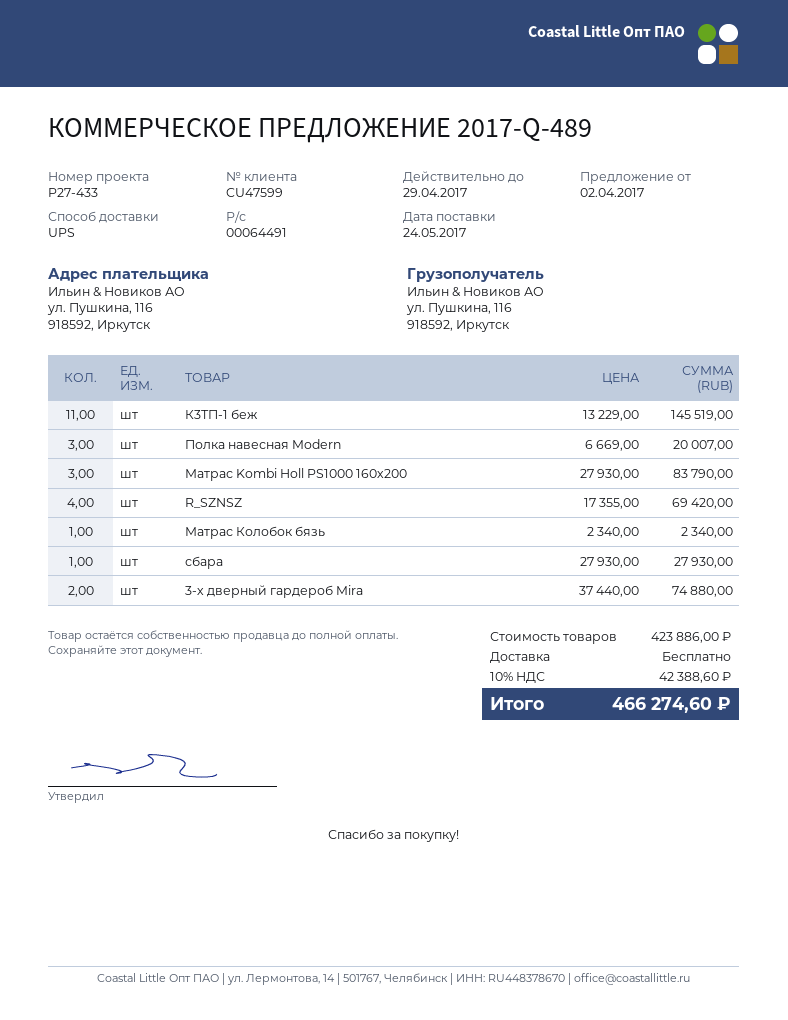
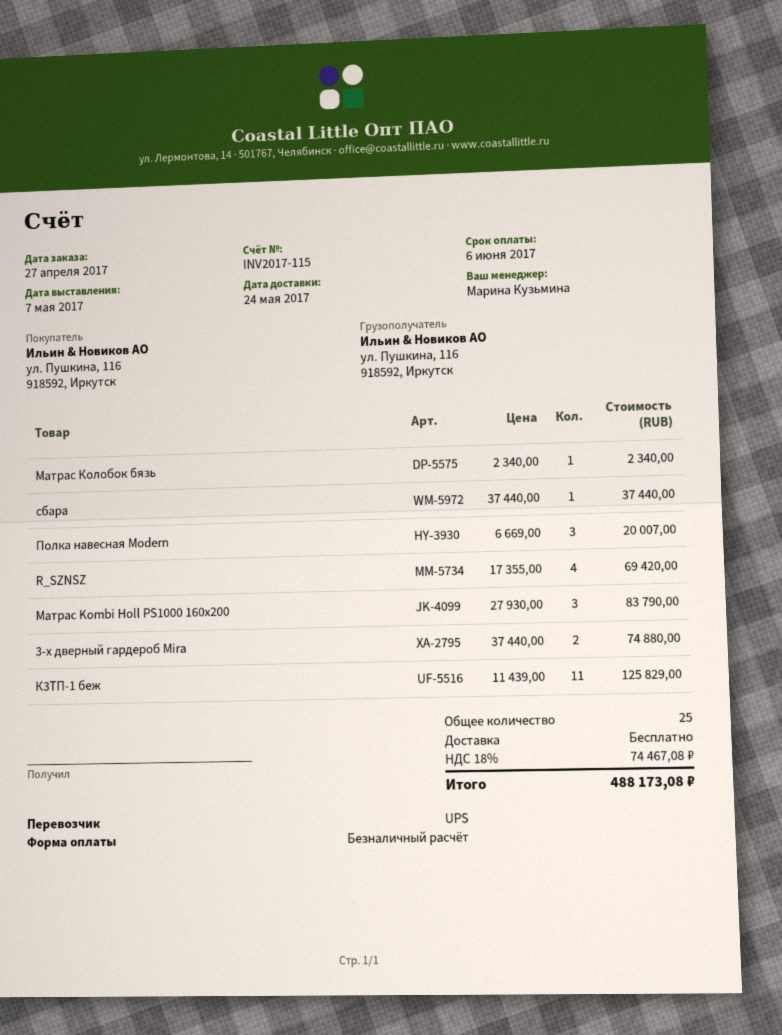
К3ТП-1 беж: 11 x 13229.00 = 145519.00 -> 11 x 11439.00 = 125829.00
сбара: 1 x 27930.00 = 27930.00 -> 1 x 37440.00 = 37440.00
tax: 10% = 42388.60 -> 18% = 74467.08
total: 466274.60 -> 488173.08

